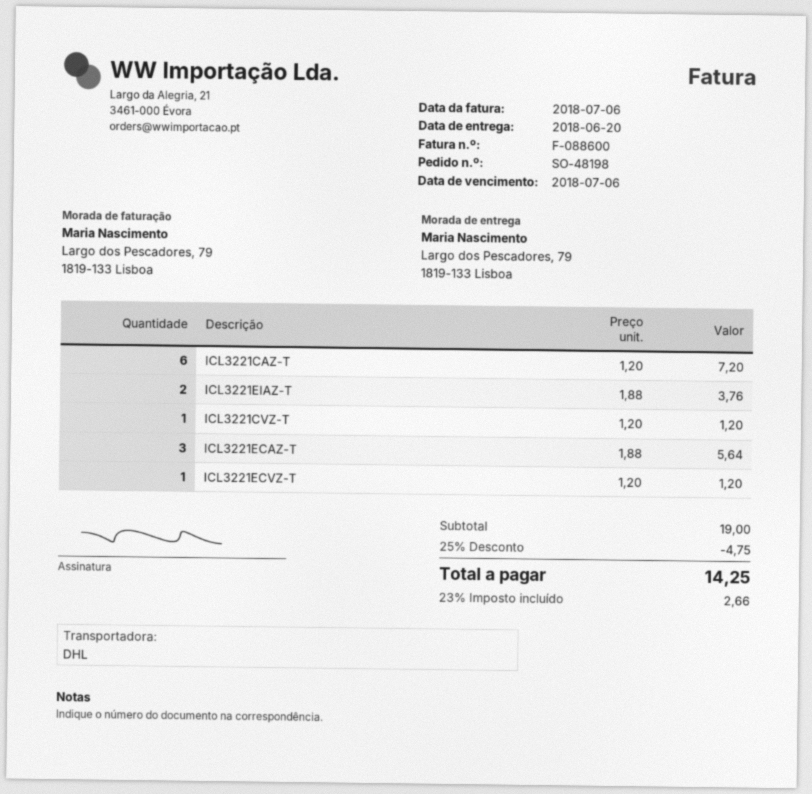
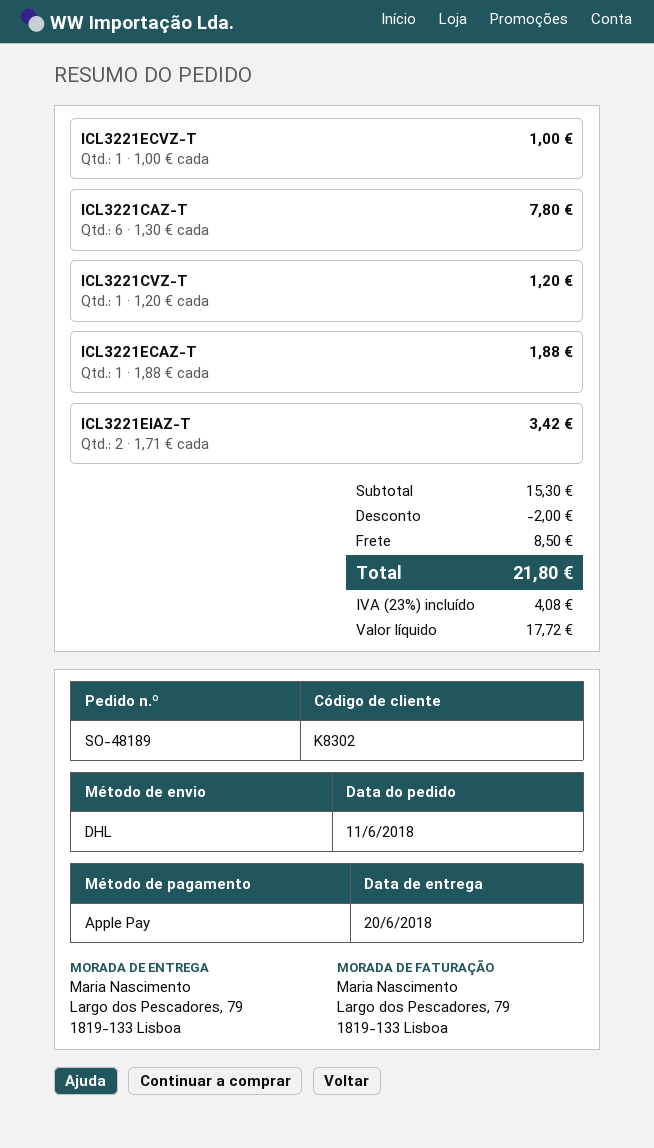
order number: SO-48198 -> SO-48189
ICL3221CAZ-T: 6 x 1.20 = 7.20 -> 6 x 1.30 = 7.80
ICL3221EIAZ-T: 2 x 1.88 = 3.76 -> 2 x 1.71 = 3.42
ICL3221ECAZ-T: 3 x 1.88 = 5.64 -> 1 x 1.88 = 1.88
ICL3221ECVZ-T: 1 x 1.20 = 1.20 -> 1 x 1.00 = 1.00
subtotal: 19.00 -> 15.30
discount: 4.75 -> 2.00
shipping: none -> 8.50
tax: 23% = 2.66 -> 23% = 4.08
total: 14.25 -> 21.80

